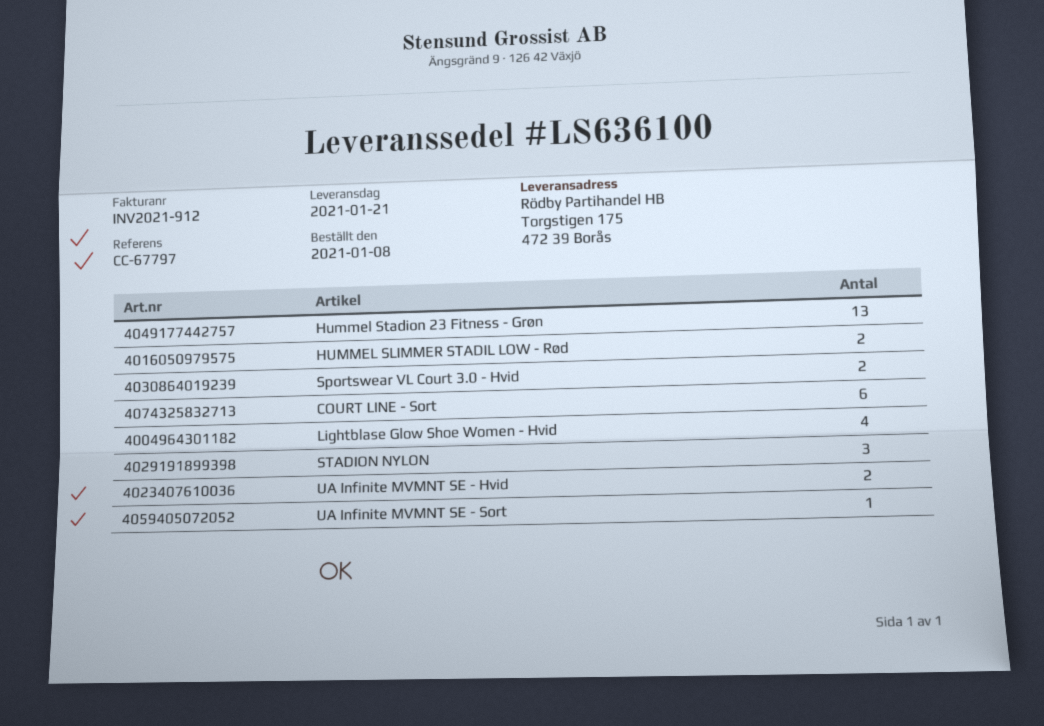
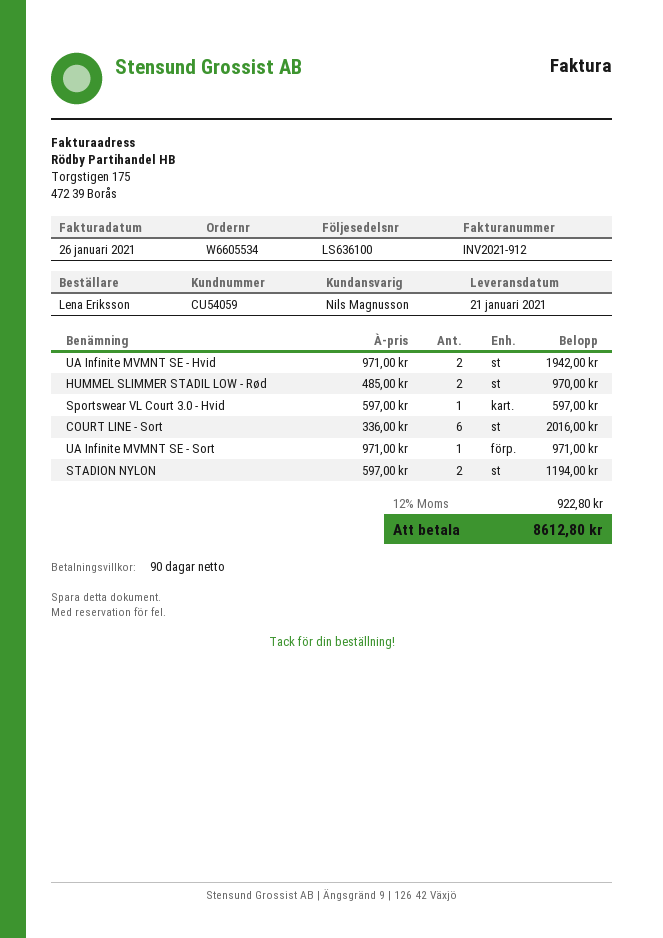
Hummel Stadion 23 Fitness - Grøn: 13 -> none
Sportswear VL Court 3.0 - Hvid: 2 -> 1
Lightblase Glow Shoe Women - Hvid: 4 -> none
STADION NYLON: 3 -> 2

